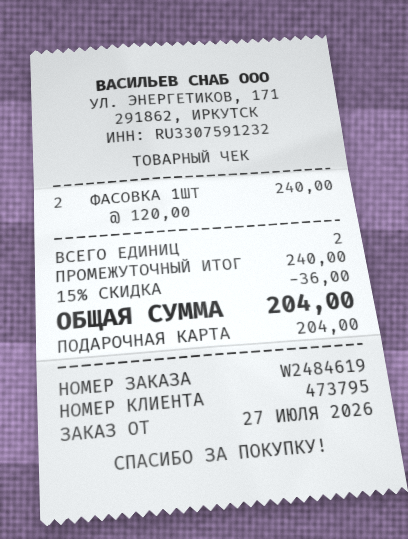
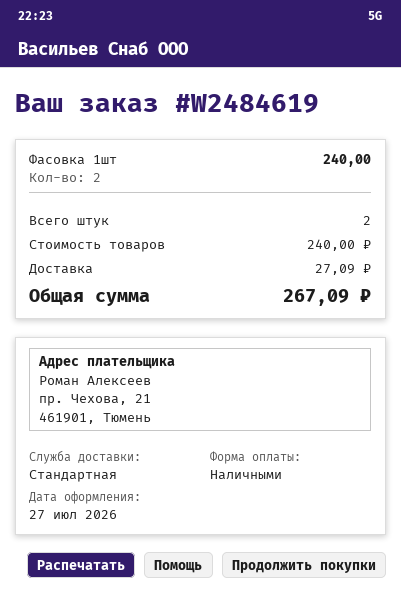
payment method: gift card -> cash
discount: 15% = 36.00 -> none
shipping: none -> 27.09
total: 204.00 -> 267.09

